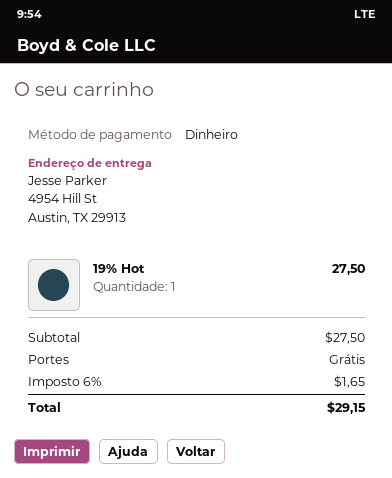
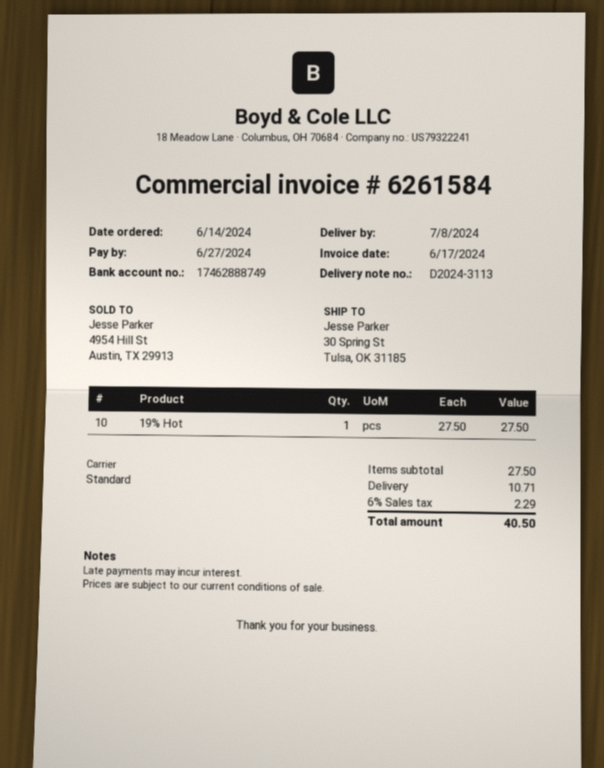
ship to: 4954 Hill St, Austin, TX 29913 -> 30 Spring St, Tulsa, OK 31185
shipping: 0.00 -> 10.71
tax: 6% = 1.65 -> 6% = 2.29
total: 29.15 -> 40.50

